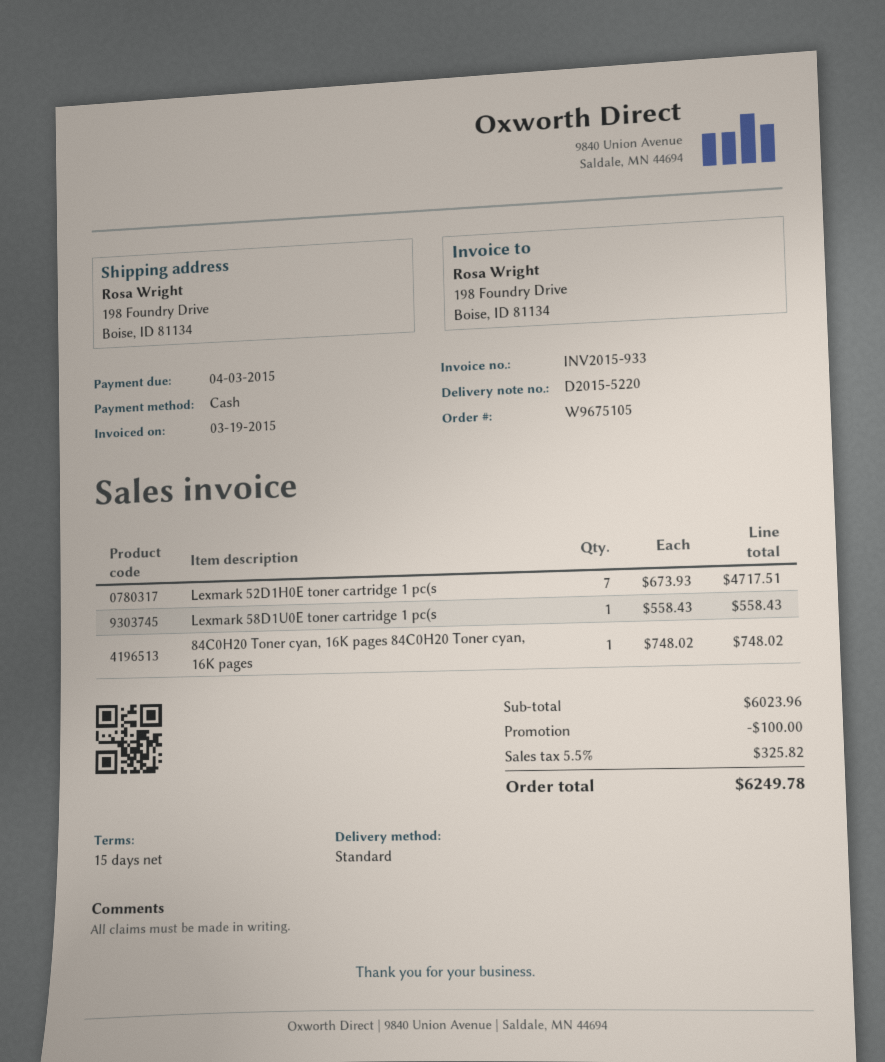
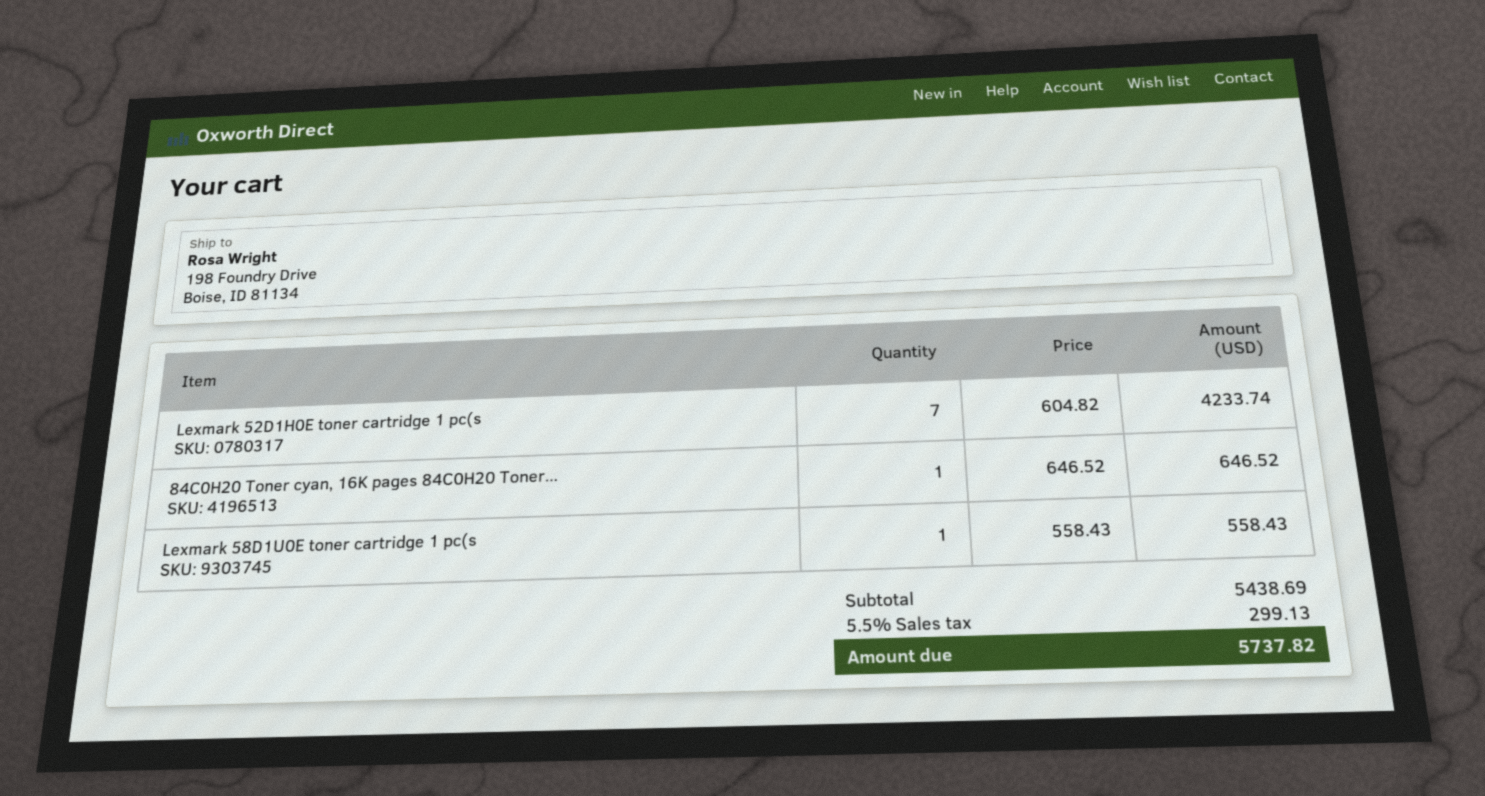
Lexmark 52D1H0E toner cartridge 1 pc(s: 7 x 673.93 = 4717.51 -> 7 x 604.82 = 4233.74
84C0H20 Toner cyan, 16K pages 84C0H20 Toner cyan, 16K pages: 1 x 748.02 = 748.02 -> 1 x 646.52 = 646.52
subtotal: 6023.96 -> 5438.69
discount: 100.00 -> none
tax: 5.5% = 325.82 -> 5.5% = 299.13
total: 6249.78 -> 5737.82

